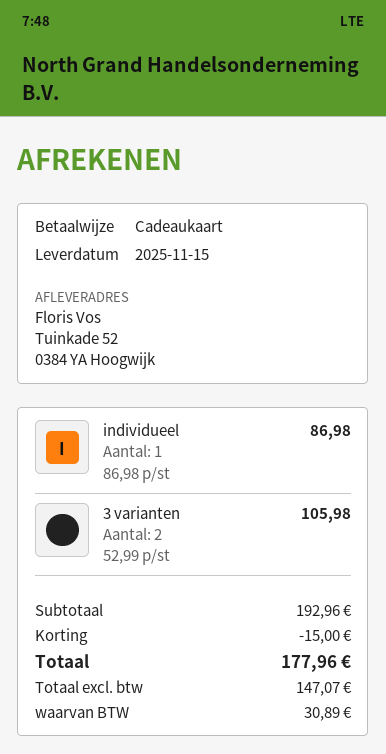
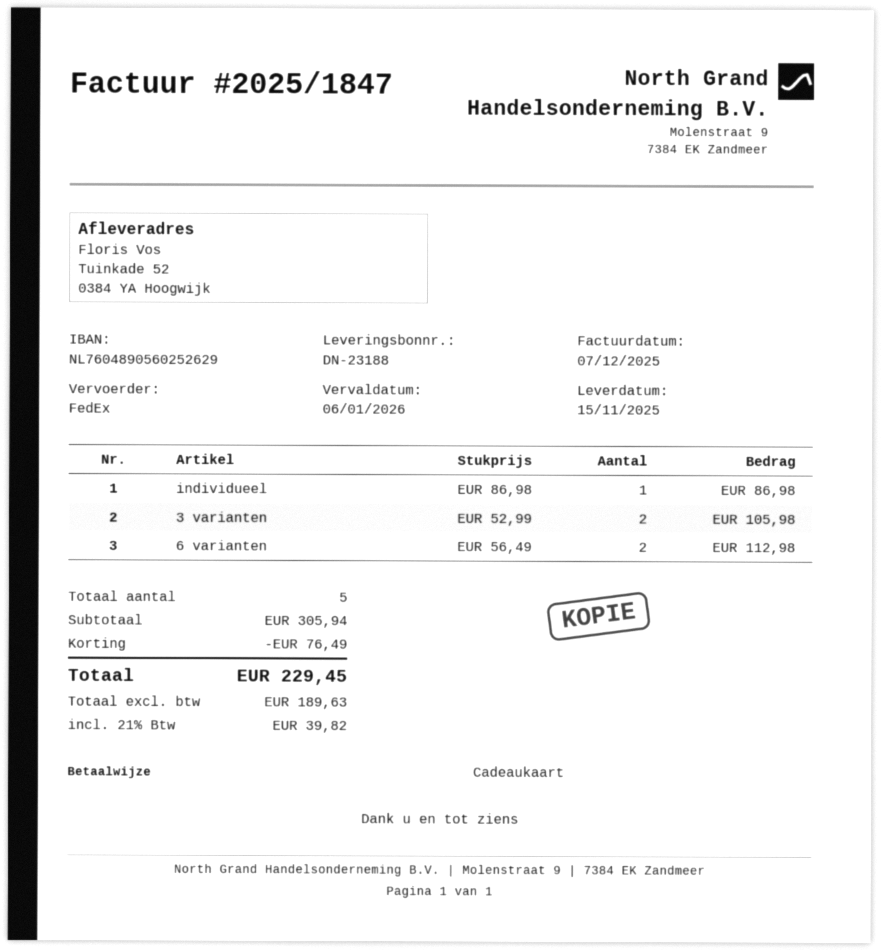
6 varianten: none -> 2 x 56.49 = 112.98
subtotal: 192.96 -> 305.94
discount: 15.00 -> 76.49
net: 147.07 -> 189.63
tax: 30.89 -> 39.82
total: 177.96 -> 229.45

